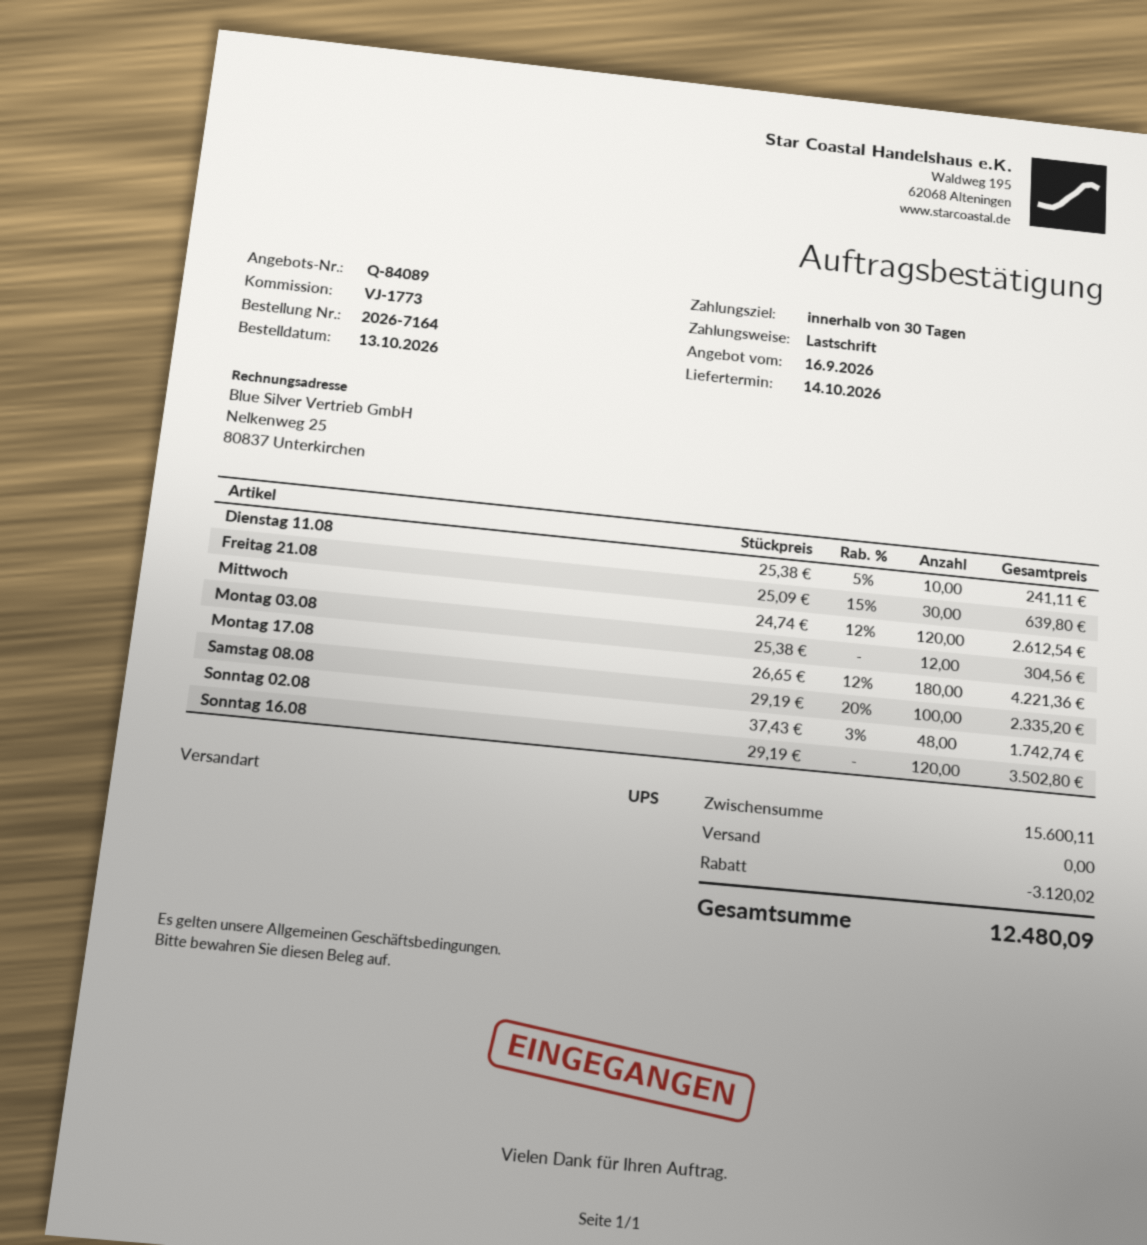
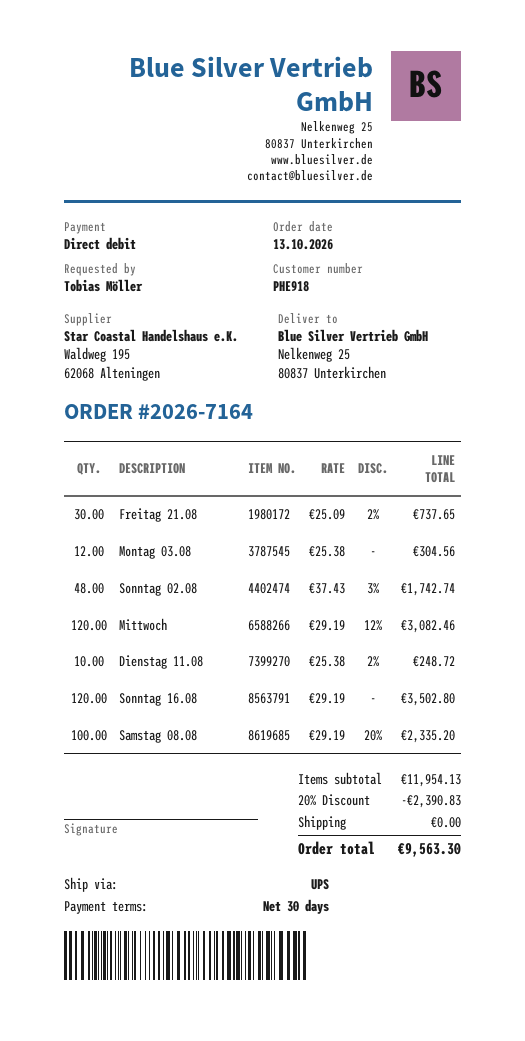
Dienstag 11.08: 10 x 25.38 - 5% = 241.11 -> 10 x 25.38 - 2% = 248.72
Freitag 21.08: 30 x 25.09 - 15% = 639.80 -> 30 x 25.09 - 2% = 737.65
Mittwoch: 120 x 24.74 - 12% = 2612.54 -> 120 x 29.19 - 12% = 3082.46
Montag 17.08: 180 x 26.65 - 12% = 4221.36 -> none
subtotal: 15600.11 -> 11954.13
discount: 3120.02 -> 2390.83
total: 12480.09 -> 9563.30

